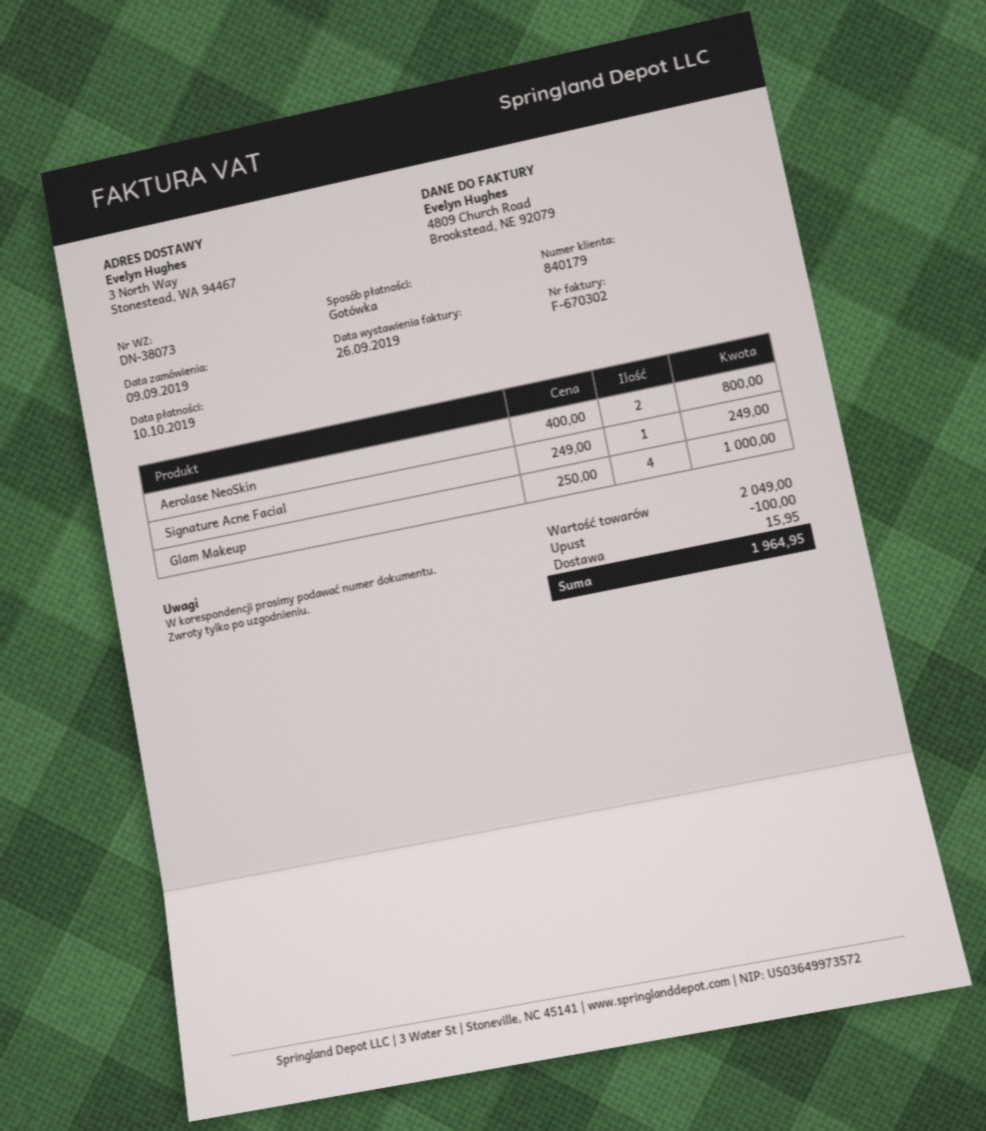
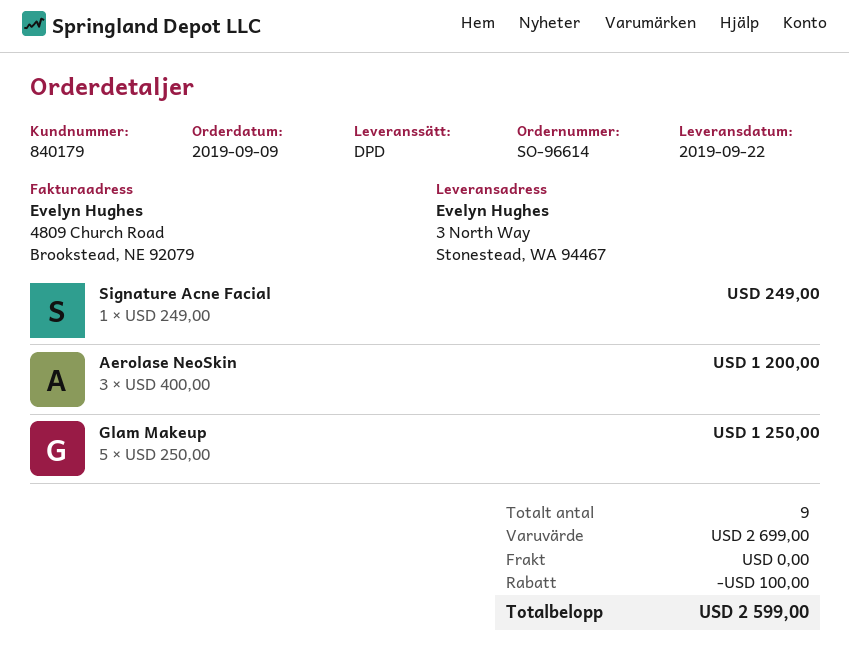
Aerolase NeoSkin: 2 x 400.00 = 800.00 -> 3 x 400.00 = 1200.00
Glam Makeup: 4 x 250.00 = 1000.00 -> 5 x 250.00 = 1250.00
subtotal: 2049.00 -> 2699.00
shipping: 15.95 -> 0.00
total: 1964.95 -> 2599.00

